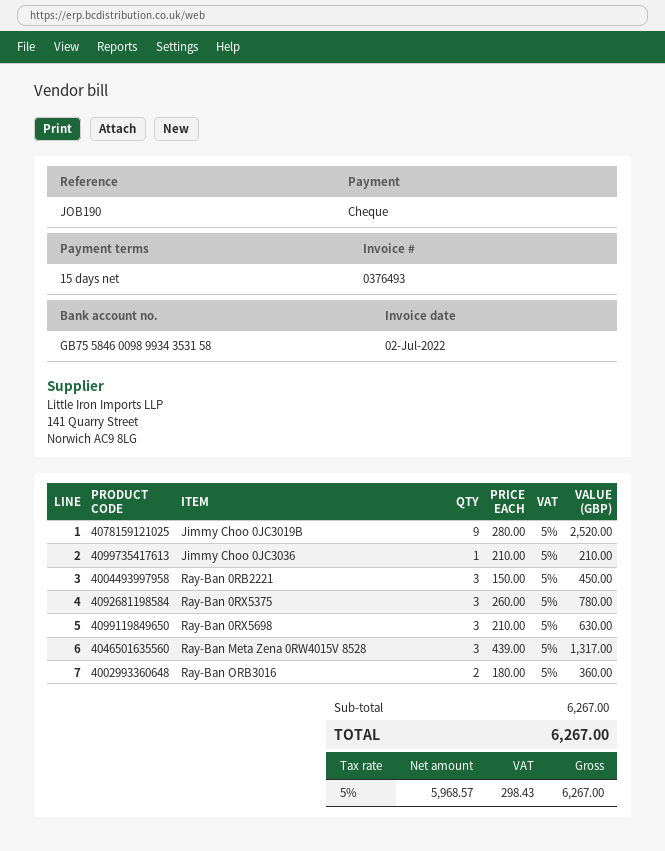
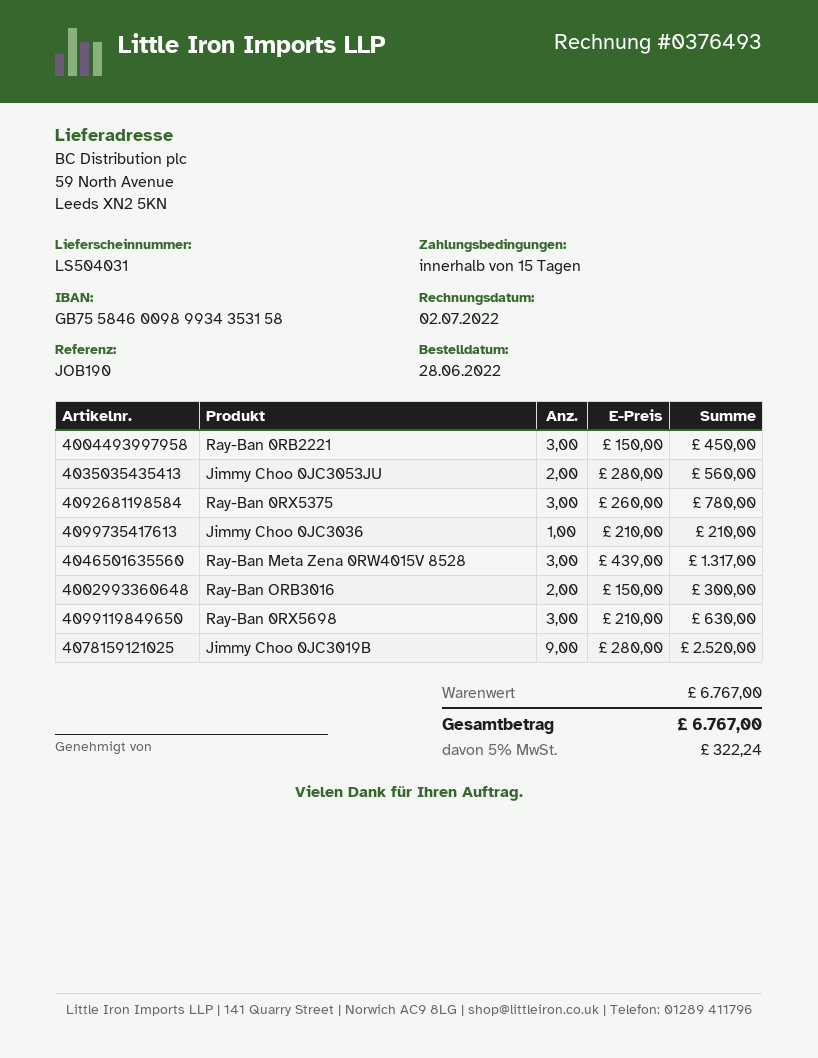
Ray-Ban ORB3016: 2 x 180.00 = 360.00 -> 2 x 150.00 = 300.00
Jimmy Choo 0JC3053JU: none -> 2 x 280.00 = 560.00
subtotal: 6267.00 -> 6767.00
tax: 5% = 298.43 -> 5% = 322.24
total: 6267.00 -> 6767.00

